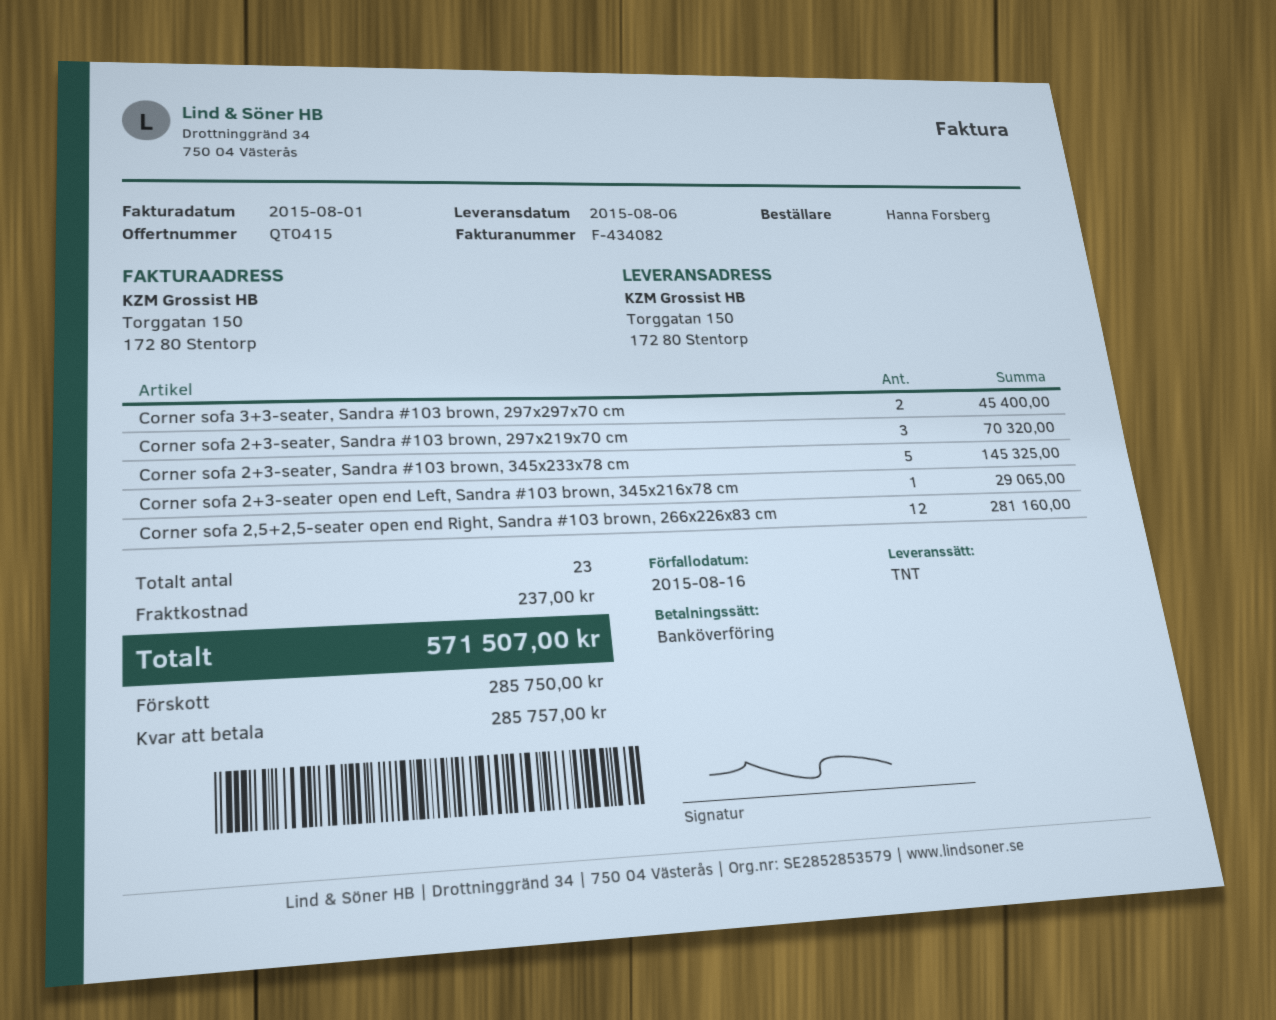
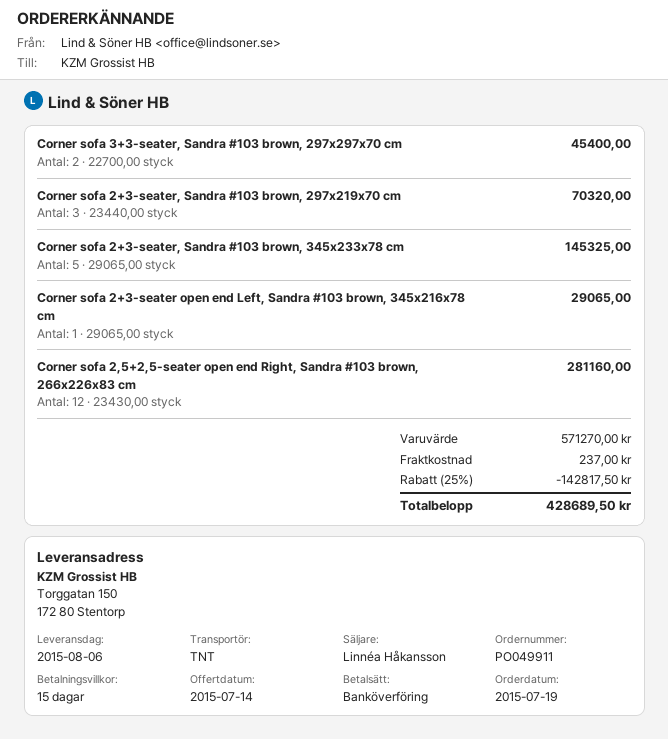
discount: none -> 25% = 142817.50
total: 571507.00 -> 428689.50

